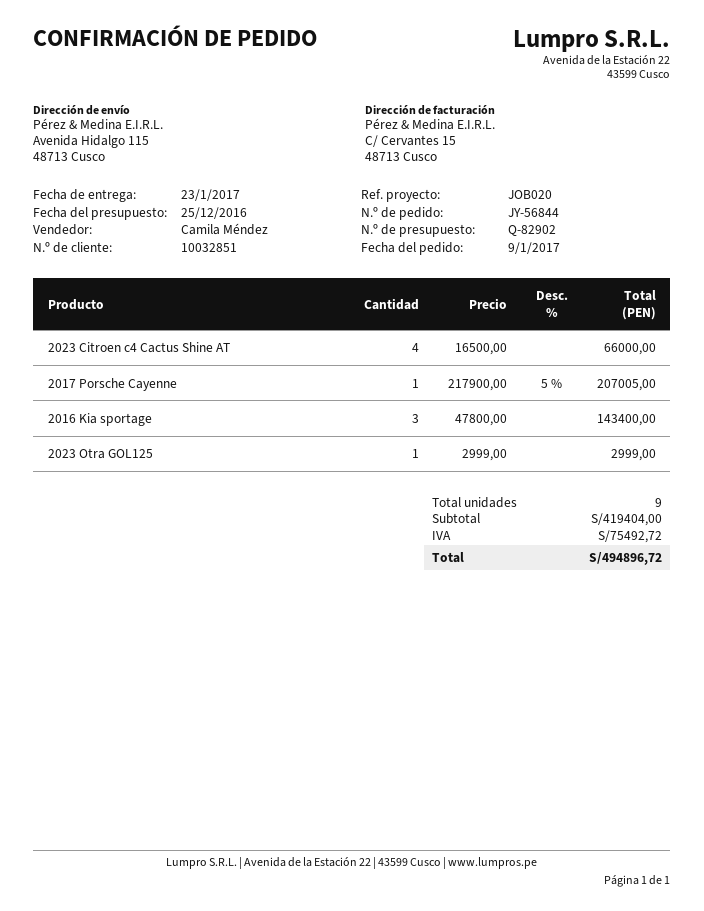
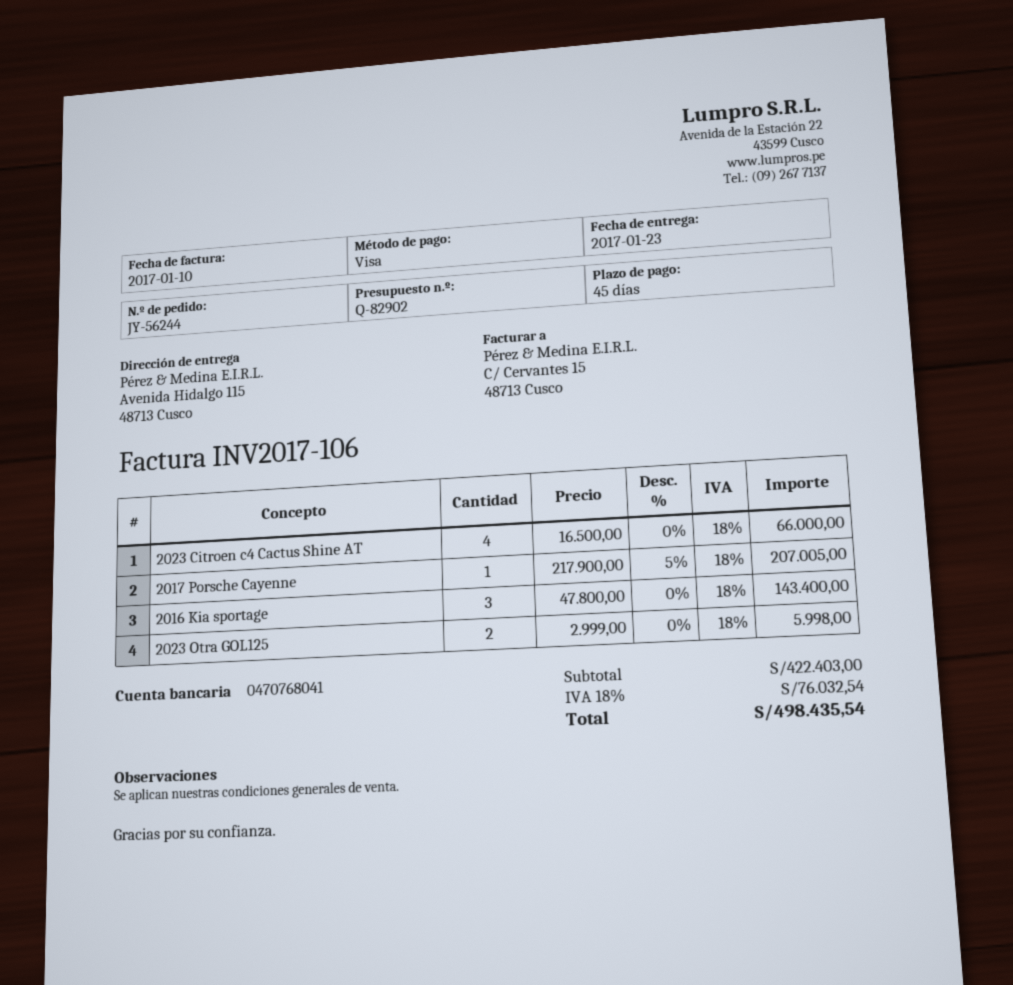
order number: JY-56844 -> JY-56244
2023 Otra GOL125: 1 x 2999.00 = 2999.00 -> 2 x 2999.00 = 5998.00
subtotal: 419404.00 -> 422403.00
tax: 75492.72 -> 76032.54
total: 494896.72 -> 498435.54

